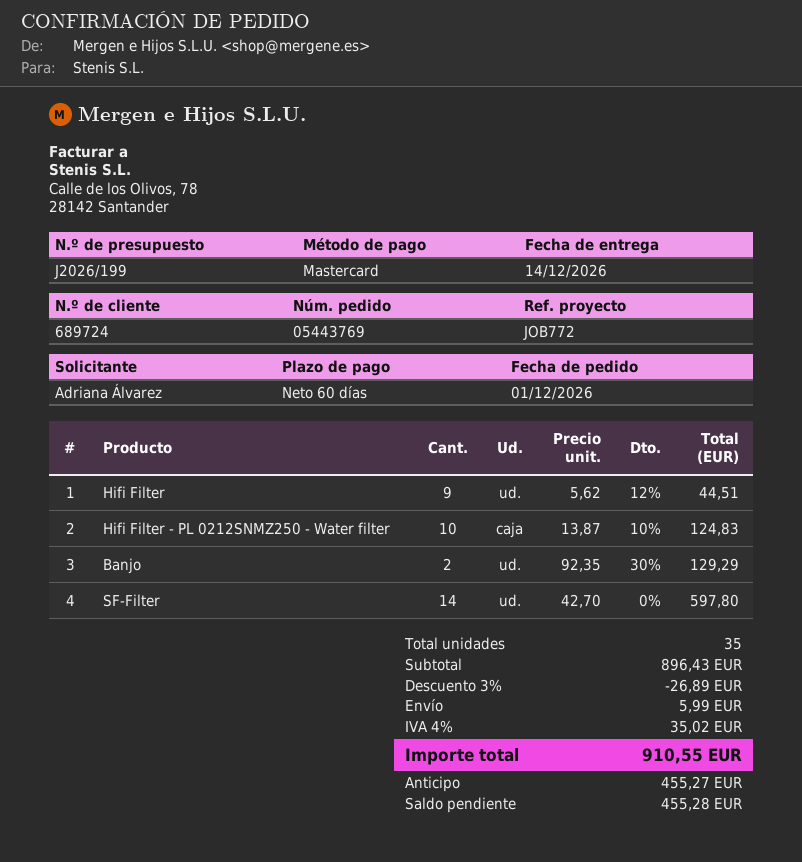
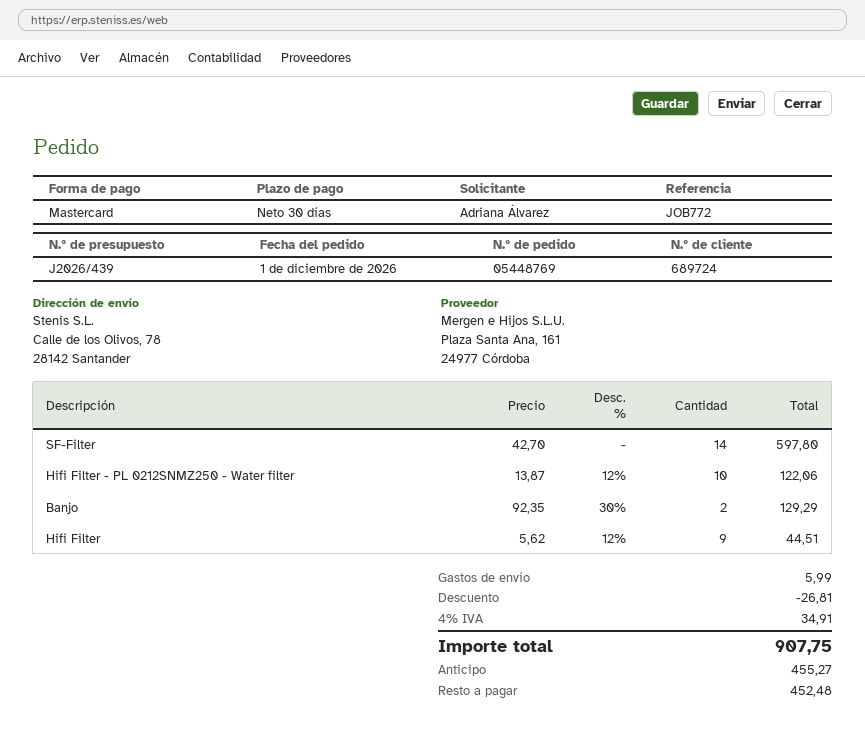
quote number: J2026/199 -> J2026/439
order number: 05443769 -> 05448769
payment terms: 60 days -> 30 days
Hifi Filter - PL 0212SNMZ250 - Water filter: 10 x 13.87 - 10% = 124.83 -> 10 x 13.87 - 12% = 122.06
discount: 26.89 -> 26.81
tax: 4% = 35.02 -> 4% = 34.91
total: 910.55 -> 907.75
balance: 455.28 -> 452.48

